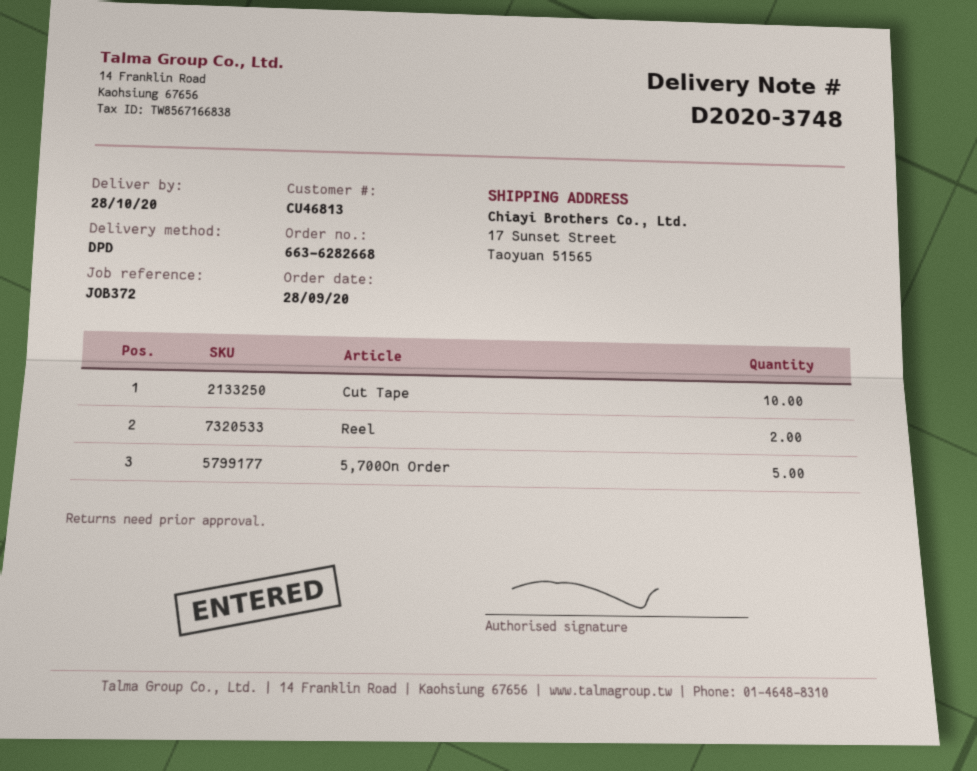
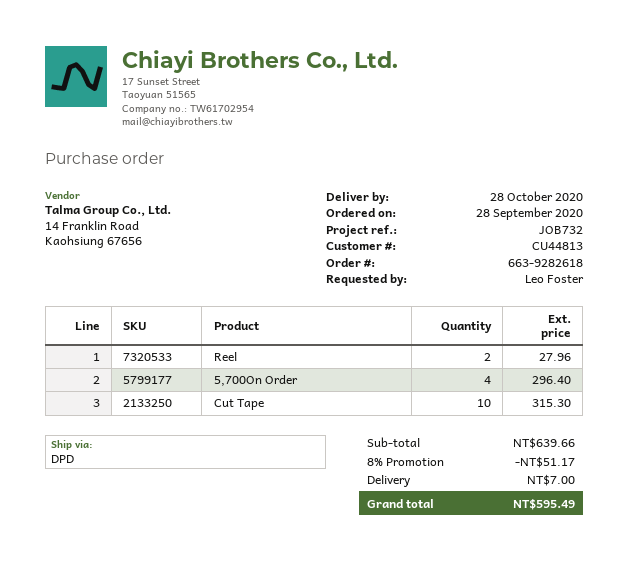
order number: 663-6282668 -> 663-9282618
customer number: CU46813 -> CU44813
reference: JOB372 -> JOB732
5,700On Order: 5 -> 4

